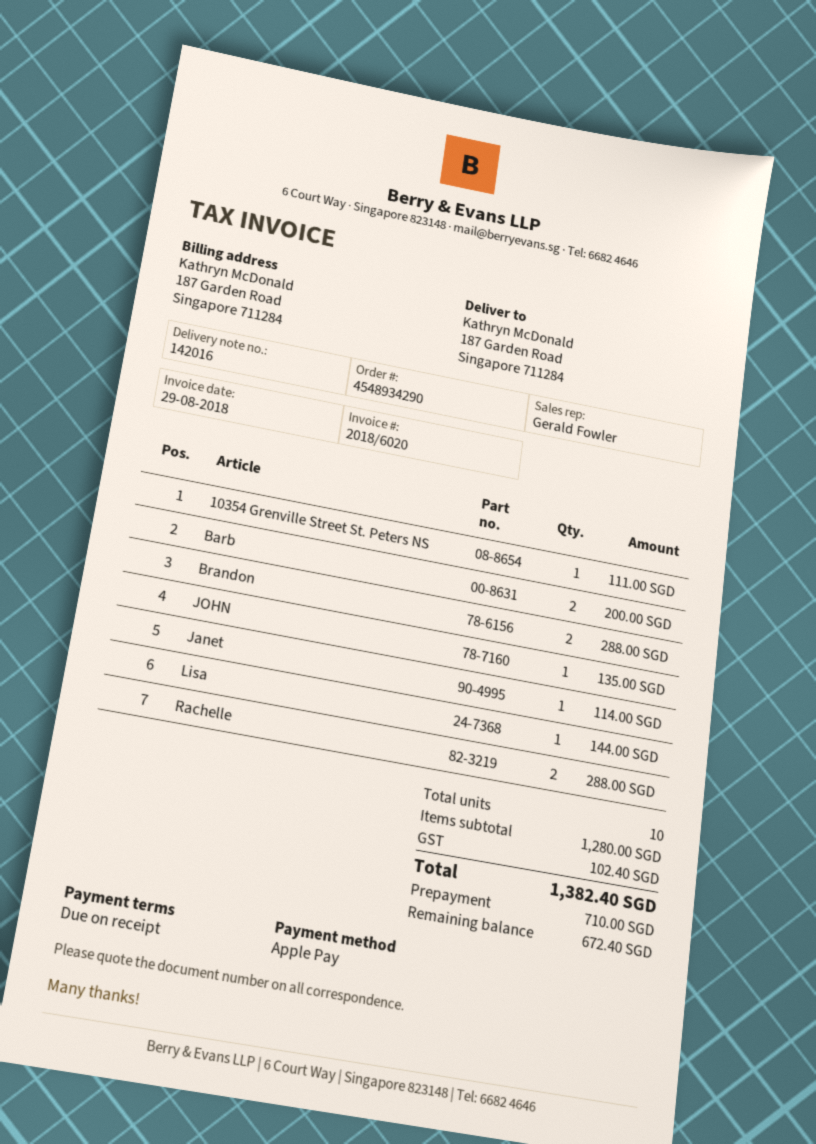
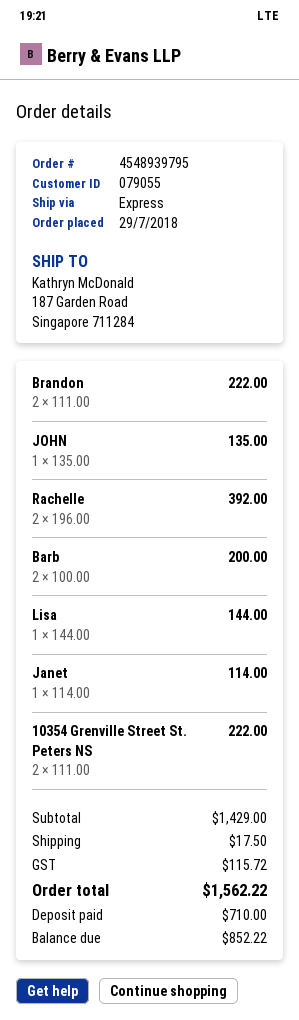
order number: 4548934290 -> 4548939795
10354 Grenville Street St. Peters NS: 1 for 111.00 -> 2 for 222.00
Brandon: 2 for 288.00 -> 2 for 222.00
Rachelle: 2 for 288.00 -> 2 for 392.00
subtotal: 1280.00 -> 1429.00
shipping: none -> 17.50
tax: 102.40 -> 115.72
total: 1382.40 -> 1562.22
balance: 672.40 -> 852.22

